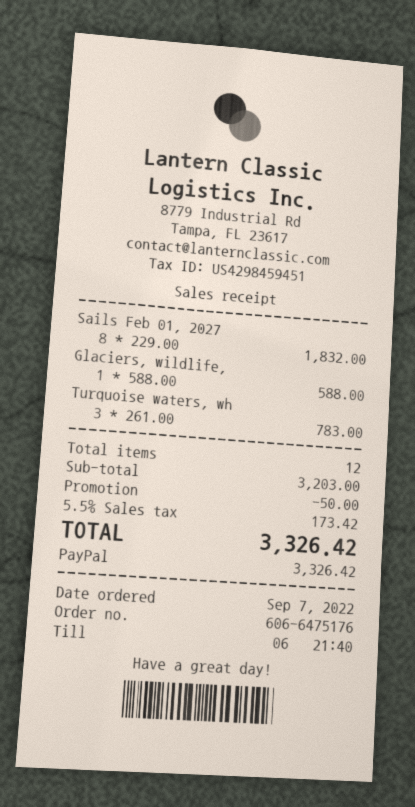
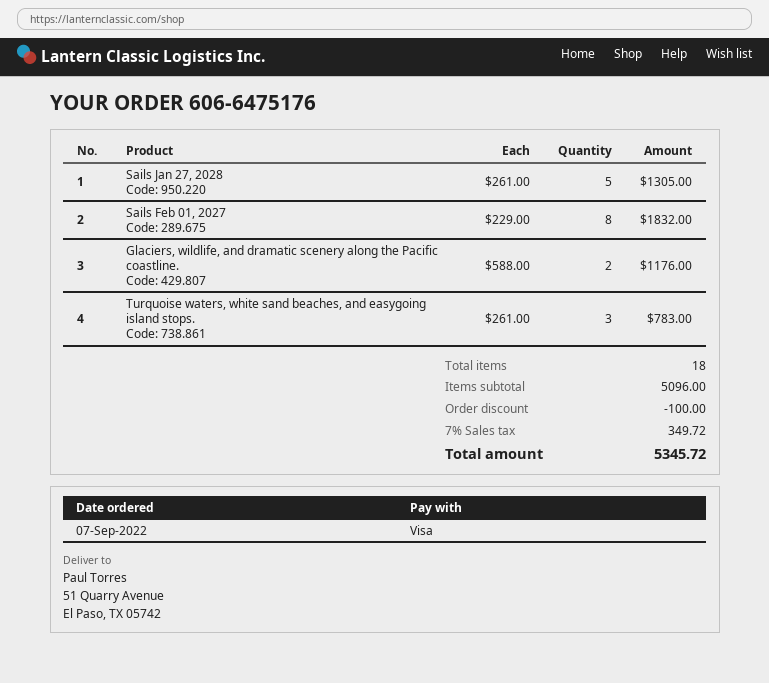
payment method: PayPal -> Visa
Glaciers, wildlife,: 1 x 588.00 = 588.00 -> 2 x 588.00 = 1176.00
Sails Jan 27, 2028: none -> 5 x 261.00 = 1305.00
total quantity: 12 -> 18
subtotal: 3203.00 -> 5096.00
discount: 50.00 -> 100.00
tax: 5.5% = 173.42 -> 7% = 349.72
total: 3326.42 -> 5345.72

